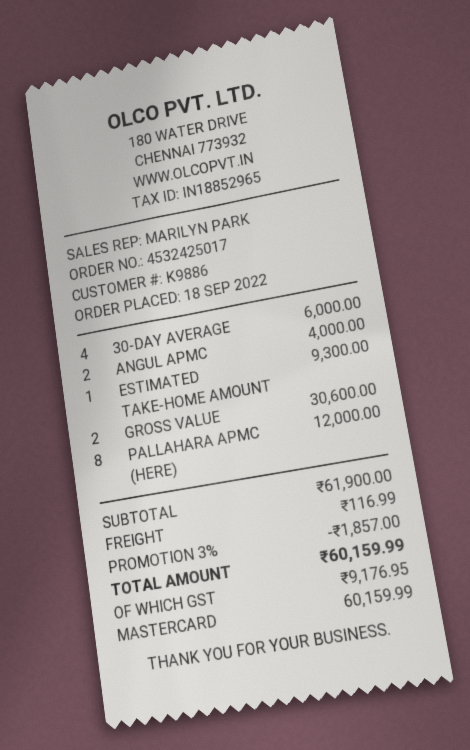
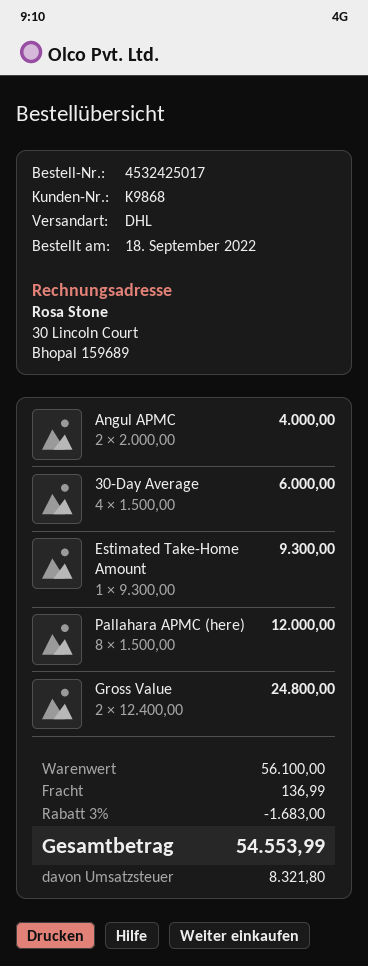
customer number: K9886 -> K9868
GROSS VALUE: 2 for 30600.00 -> 2 for 24800.00
subtotal: 61900.00 -> 56100.00
discount: 3% = 1857.00 -> 3% = 1683.00
shipping: 116.99 -> 136.99
tax: 9176.95 -> 8321.80
total: 60159.99 -> 54553.99

